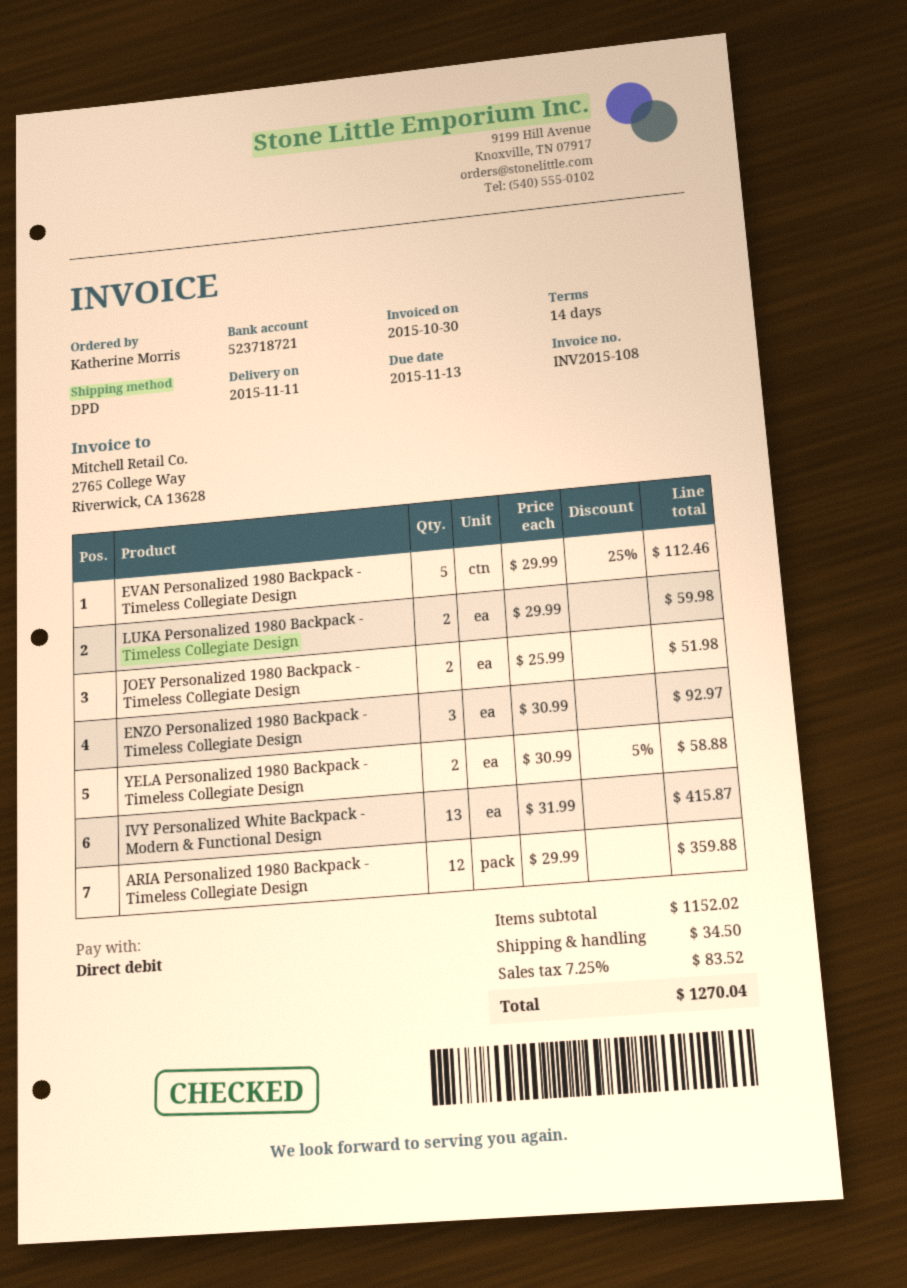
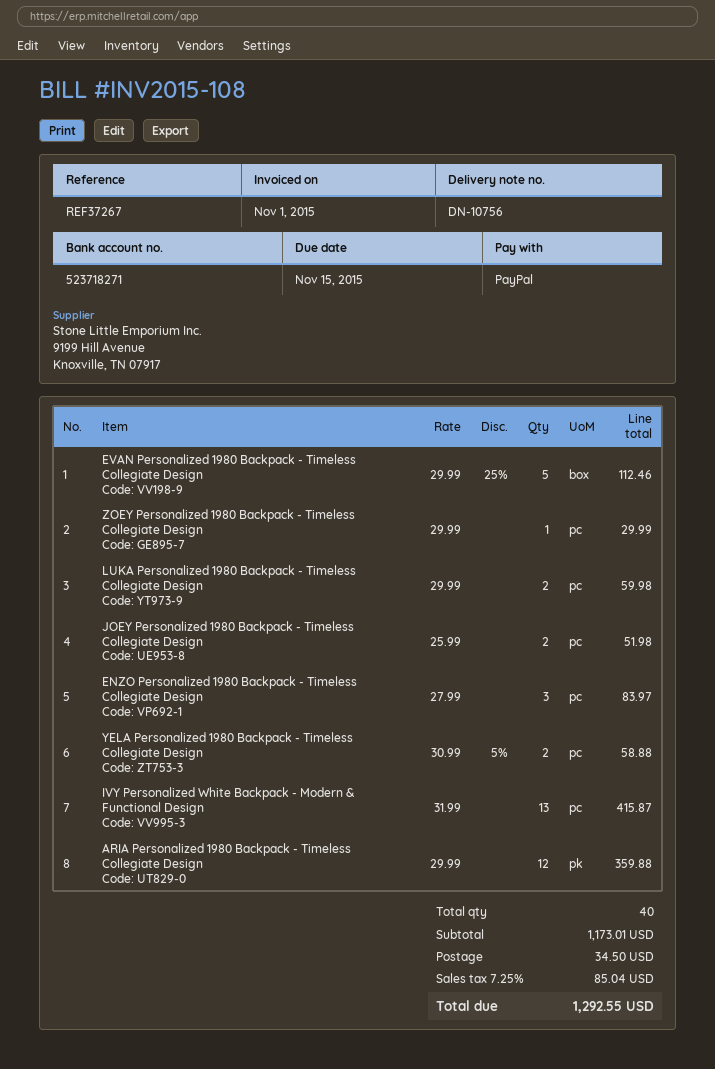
invoice date: 2015-10-30 -> 2015-11-01
due date: 2015-11-13 -> 2015-11-15
payment method: direct debit -> PayPal
bank account: 523718721 -> 523718271
ENZO Personalized 1980 Backpack - Timeless Collegiate Design: 3 x 30.99 = 92.97 -> 3 x 27.99 = 83.97
ZOEY Personalized 1980 Backpack - Timeless Collegiate Design: none -> 1 x 29.99 = 29.99
subtotal: 1152.02 -> 1173.01
tax: 7.25% = 83.52 -> 7.25% = 85.04
total: 1270.04 -> 1292.55

